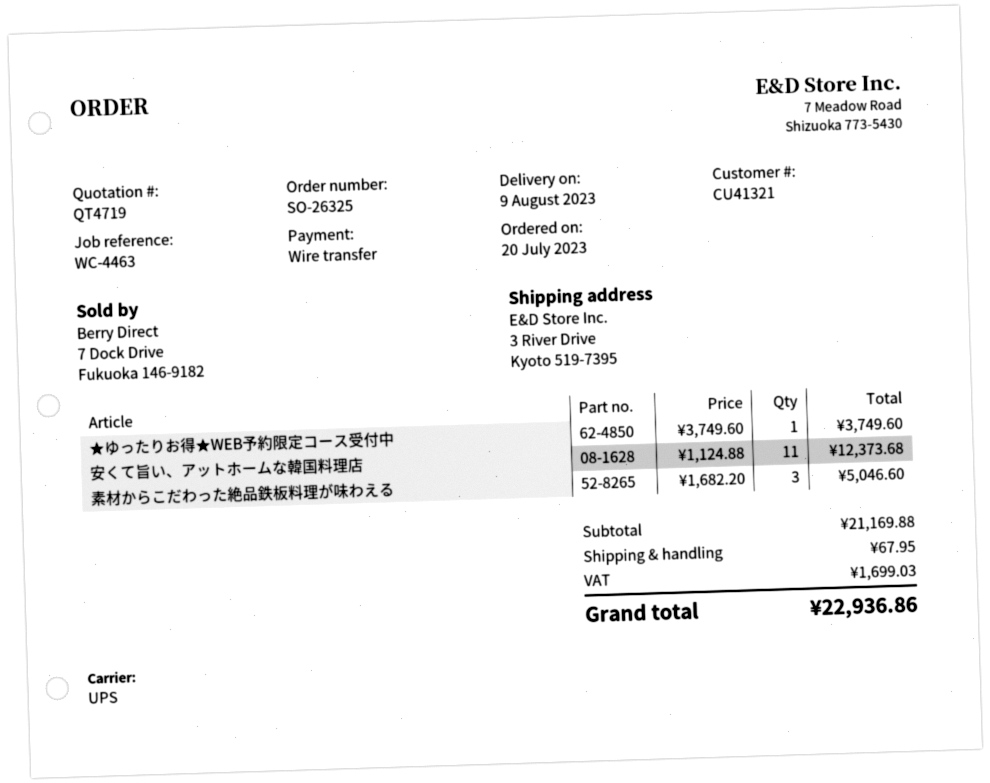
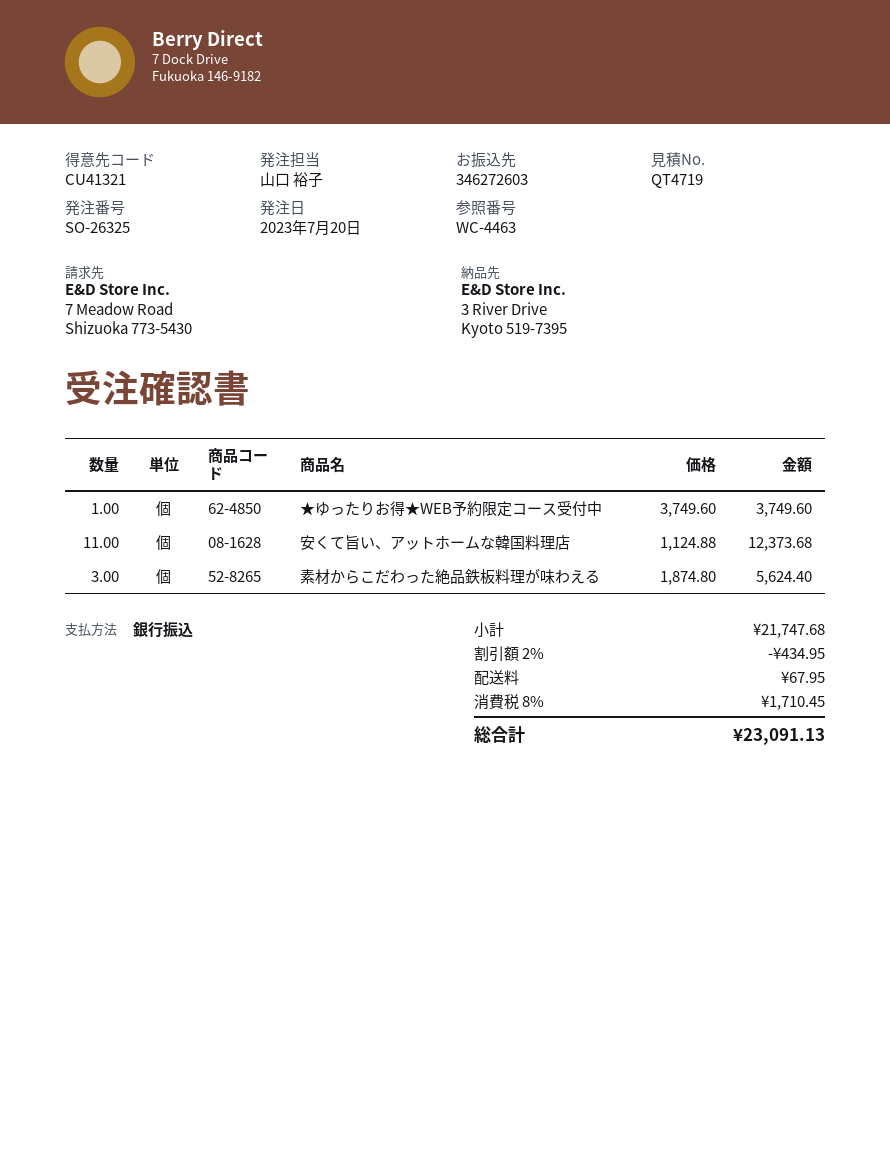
素材からこだわった絶品鉄板料理が味わえる: 3 x 1682.20 = 5046.60 -> 3 x 1874.80 = 5624.40
subtotal: 21169.88 -> 21747.68
discount: none -> 2% = 434.95
tax: 1699.03 -> 1710.45
total: 22936.86 -> 23091.13

